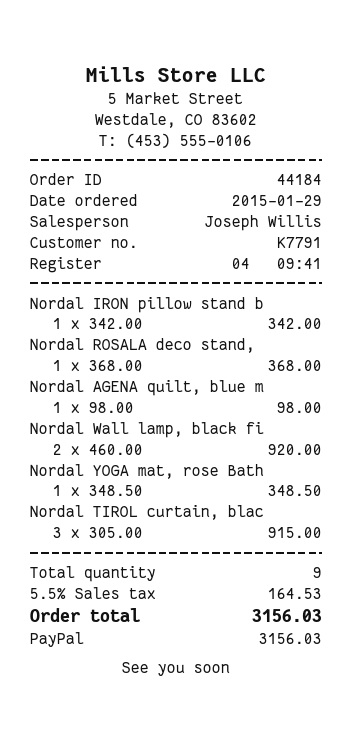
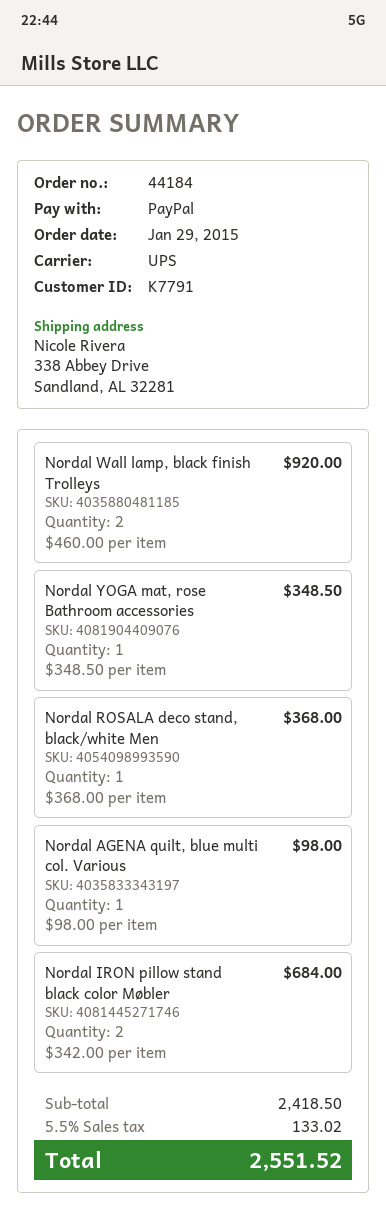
Nordal IRON pillow stand b: 1 x 342.00 = 342.00 -> 2 x 342.00 = 684.00
Nordal TIROL curtain, blac: 3 x 305.00 = 915.00 -> none
tax: 5.5% = 164.53 -> 5.5% = 133.02
total: 3156.03 -> 2551.52

